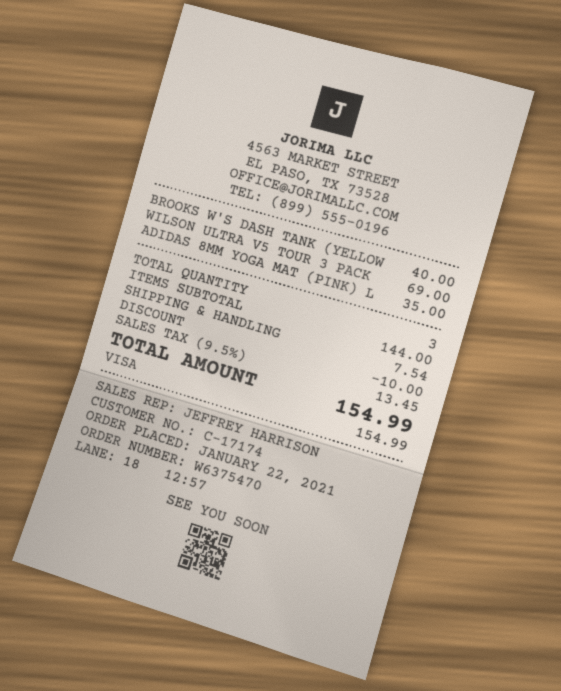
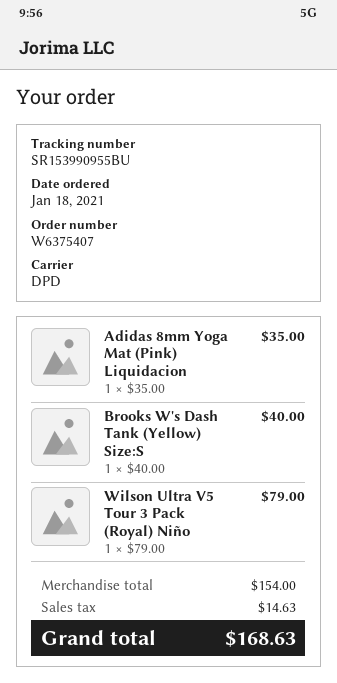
order number: W6375470 -> W6375407
order date: 2021-01-22 -> 2021-01-18
WILSON ULTRA V5 TOUR 3 PACK: 1 x 69.00 = 69.00 -> 1 x 79.00 = 79.00
subtotal: 144.00 -> 154.00
discount: 10.00 -> none
shipping: 7.54 -> none
tax: 13.45 -> 14.63
total: 154.99 -> 168.63

